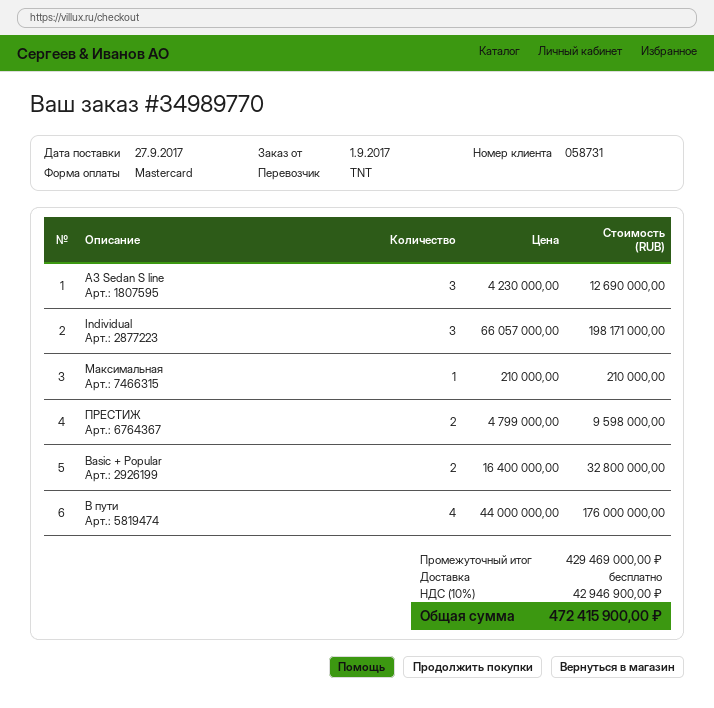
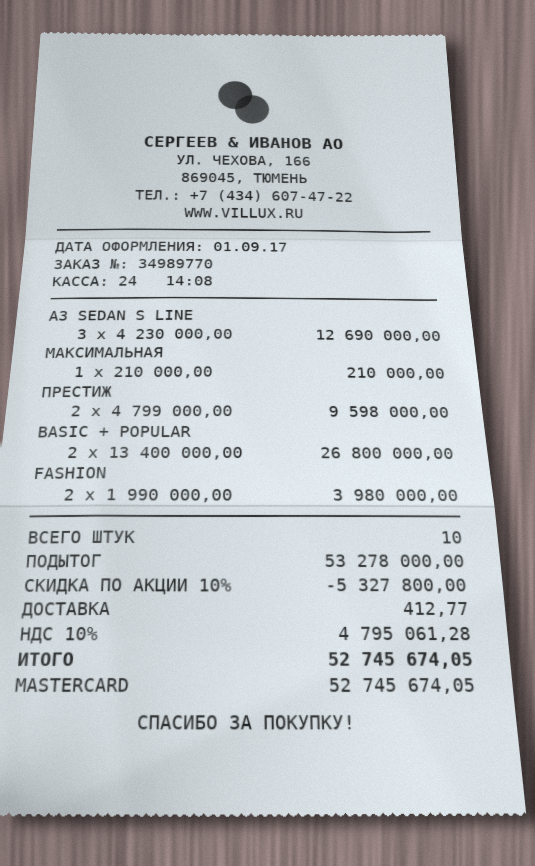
Individual: 3 x 66057000.00 = 198171000.00 -> none
Basic + Popular: 2 x 16400000.00 = 32800000.00 -> 2 x 13400000.00 = 26800000.00
В пути: 4 x 44000000.00 = 176000000.00 -> none
FASHION: none -> 2 x 1990000.00 = 3980000.00
subtotal: 429469000.00 -> 53278000.00
discount: none -> 10% = 5327800.00
shipping: 0.00 -> 412.77
tax: 10% = 42946900.00 -> 10% = 4795061.28
total: 472415900.00 -> 52745674.05

